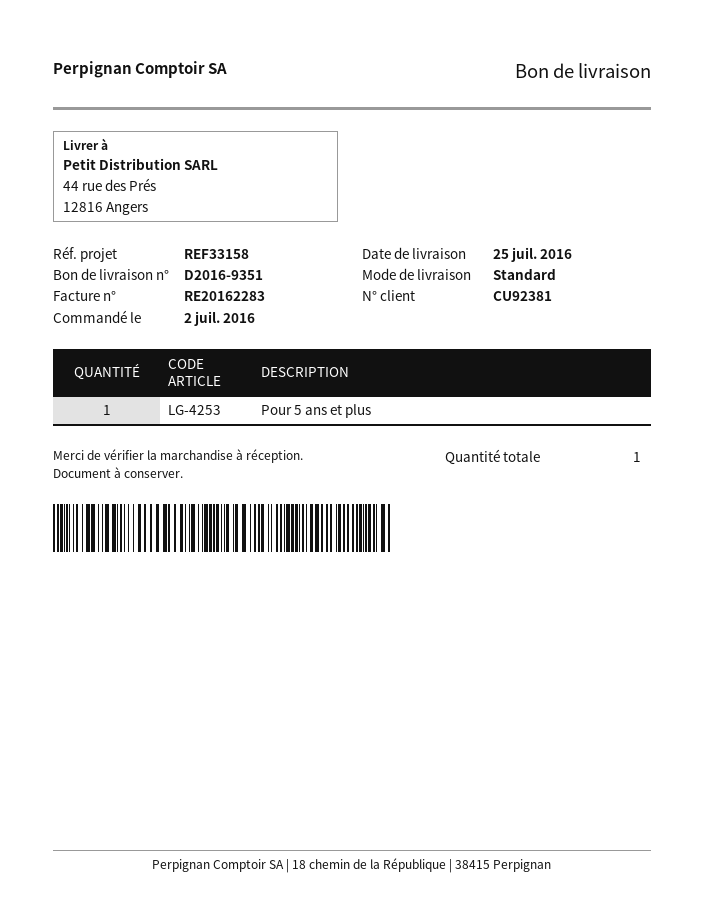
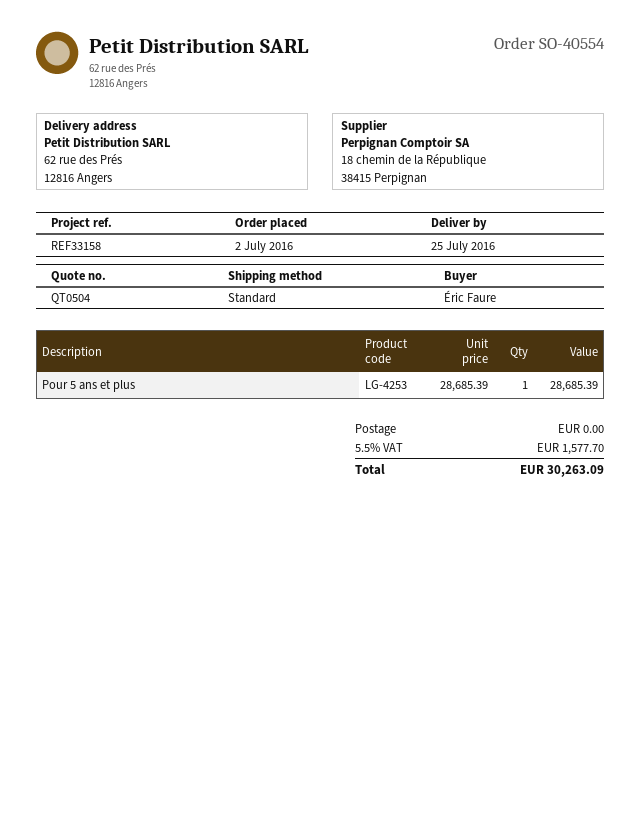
ship to: 44 rue des Prés, 12816 Angers -> 62 rue des Prés, 12816 Angers

